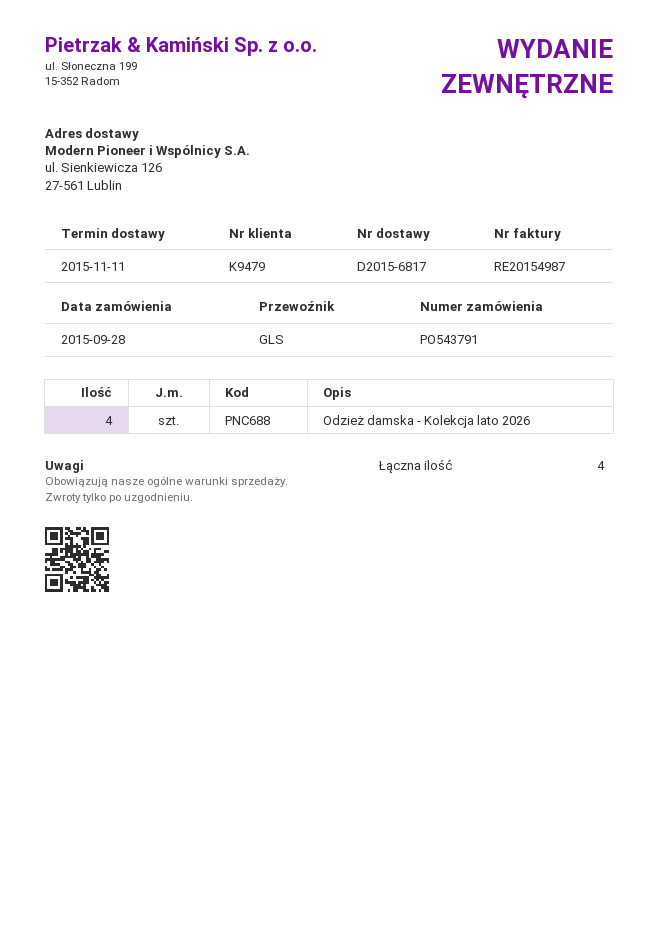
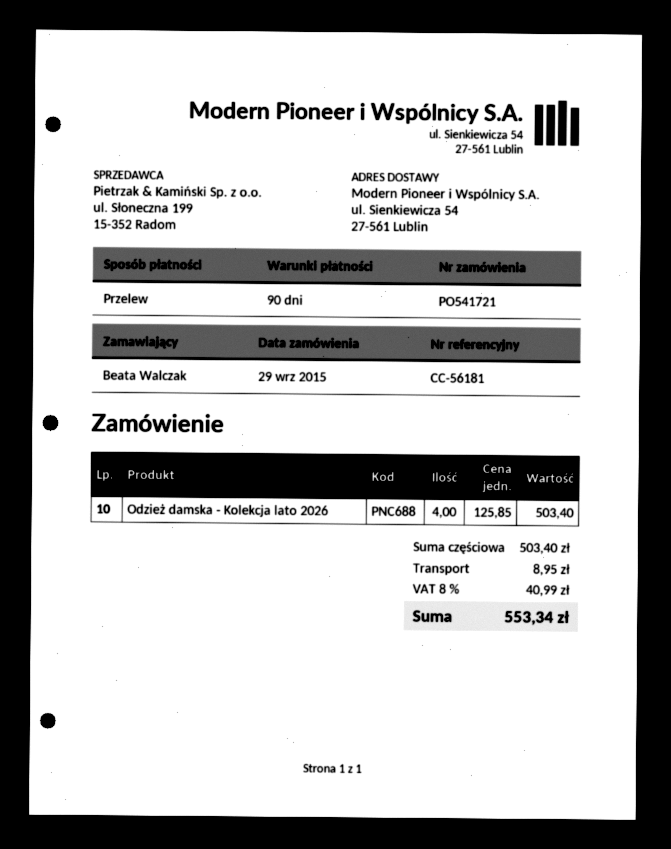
order number: PO543791 -> PO541721
order date: 2015-09-28 -> 2015-09-29
ship to: ul. Sienkiewicza 126, 27-561 Lublin -> ul. Sienkiewicza 54, 27-561 Lublin

